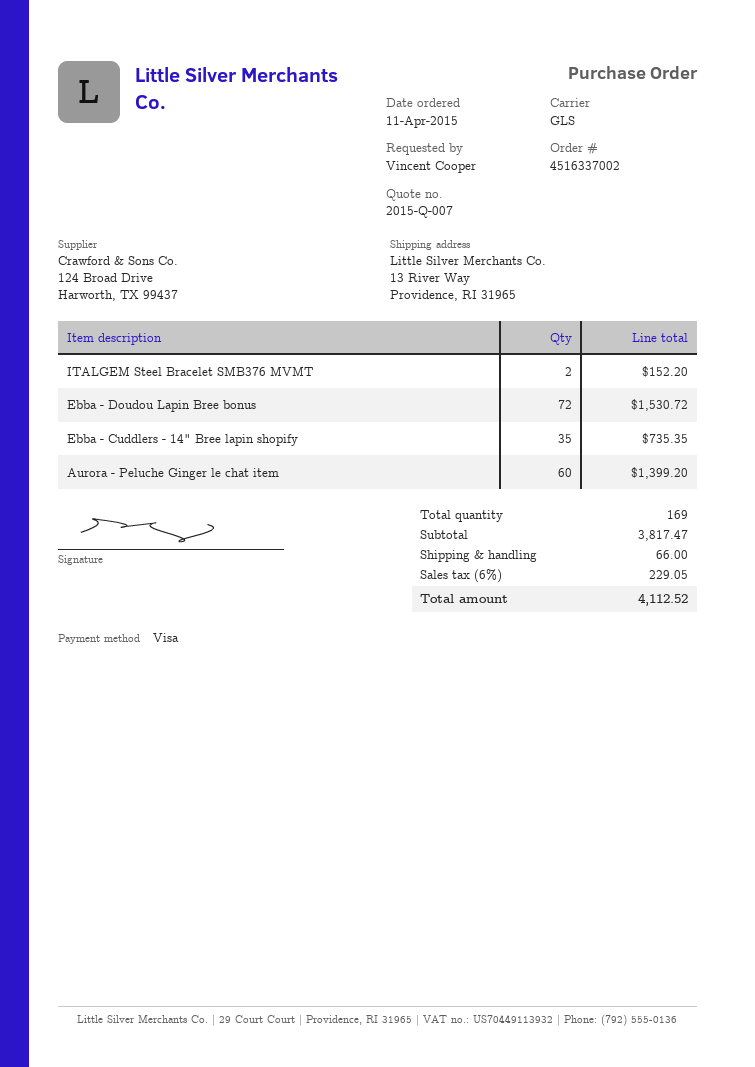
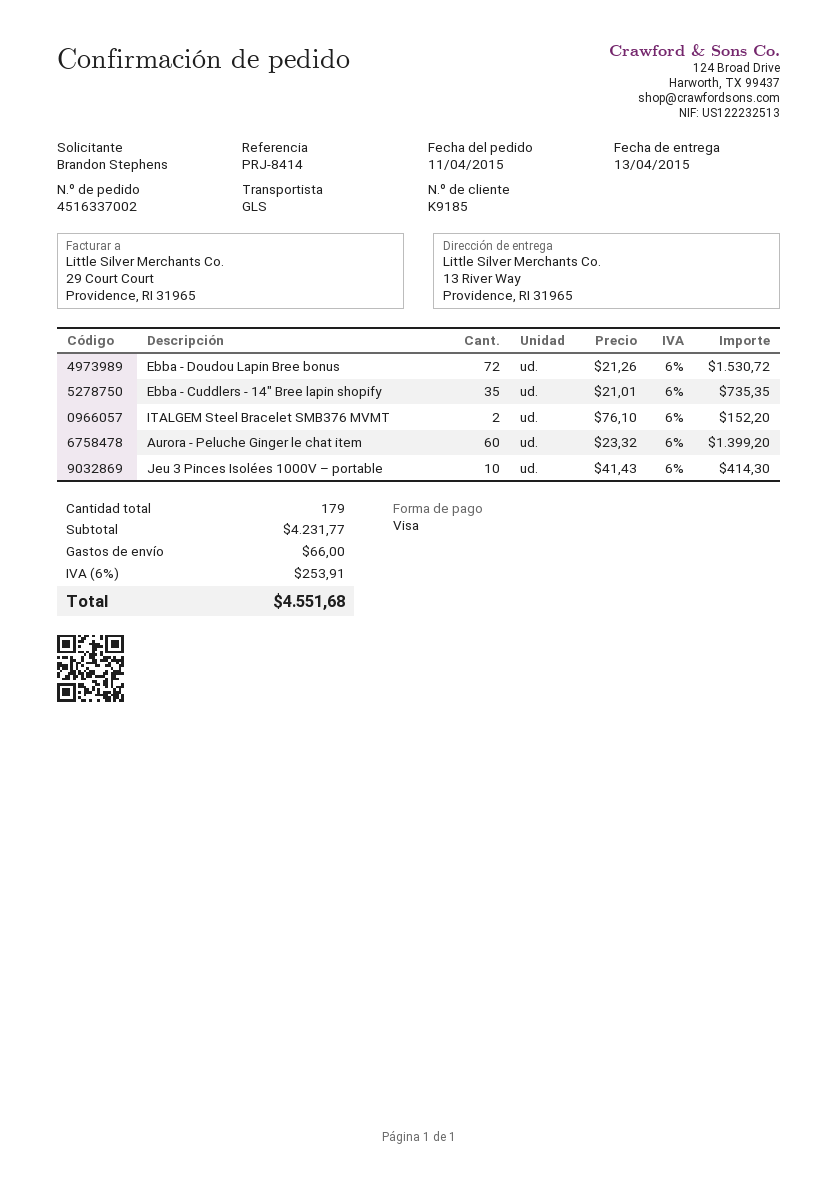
ordered by: Vincent Cooper -> Brandon Stephens
Jeu 3 Pinces Isolées 1000V – portable: none -> 10 for 414.30
total quantity: 169 -> 179
subtotal: 3817.47 -> 4231.77
tax: 6% = 229.05 -> 6% = 253.91
total: 4112.52 -> 4551.68

